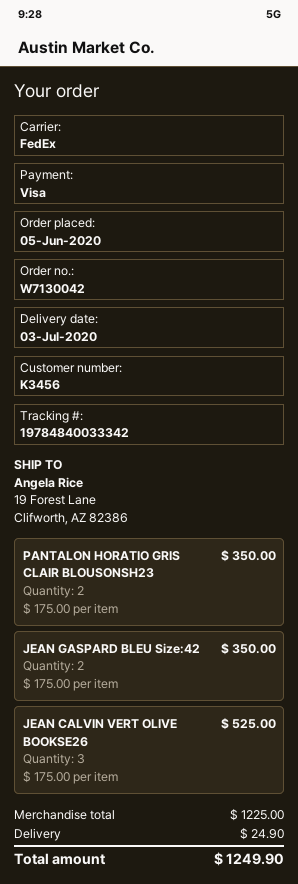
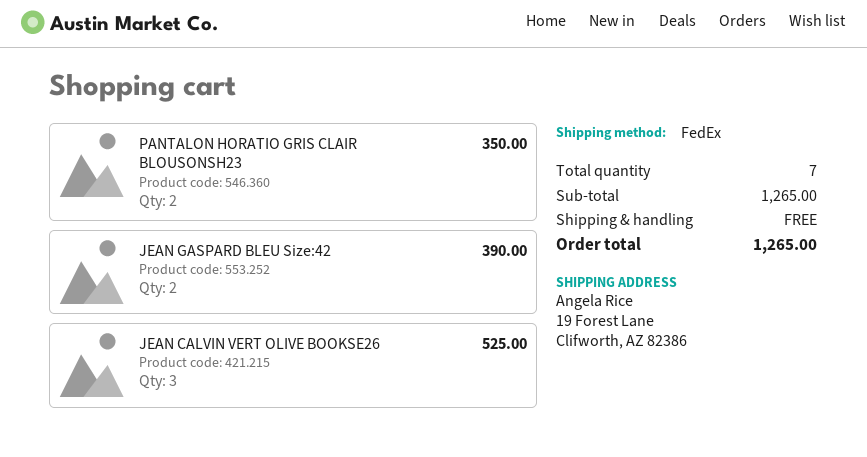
JEAN GASPARD BLEU Size:42: 2 for 350.00 -> 2 for 390.00
subtotal: 1225.00 -> 1265.00
shipping: 24.90 -> 0.00
total: 1249.90 -> 1265.00

